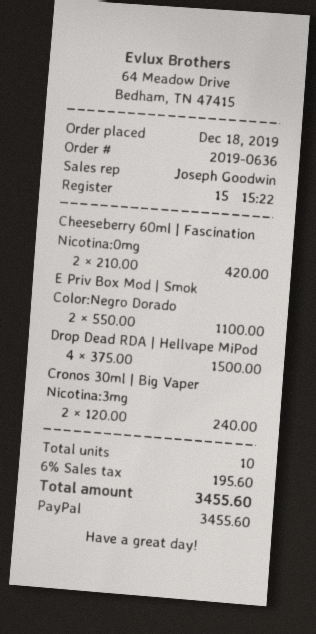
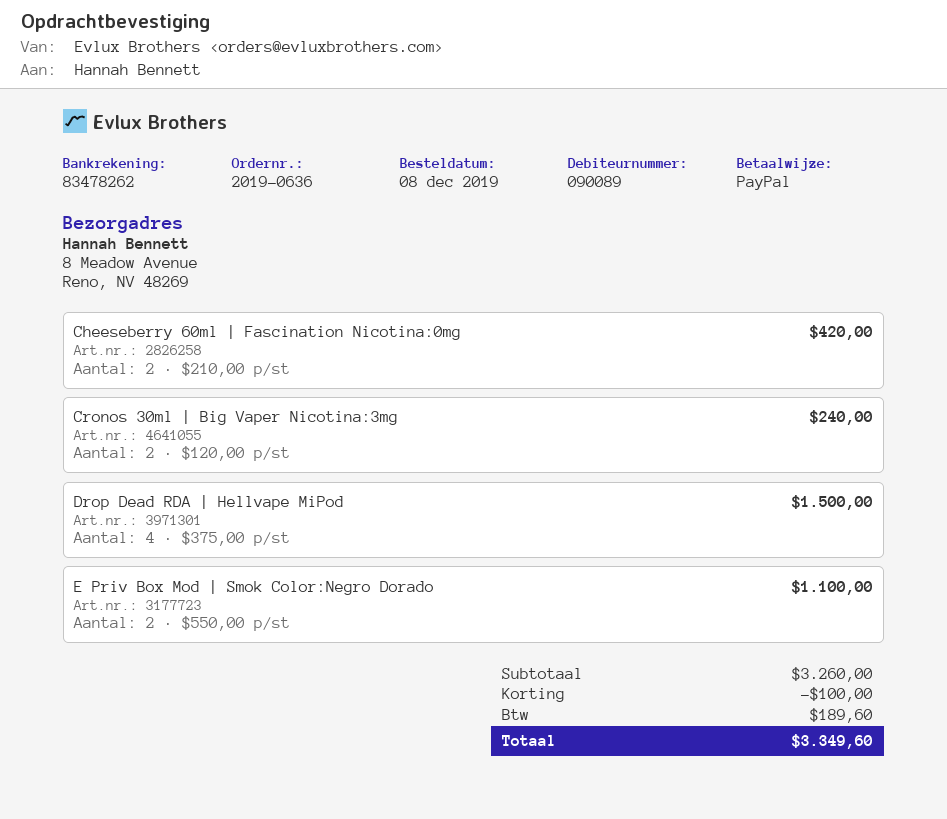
order date: 2019-12-18 -> 2019-12-08
discount: none -> 100.00
tax: 195.60 -> 189.60
total: 3455.60 -> 3349.60

